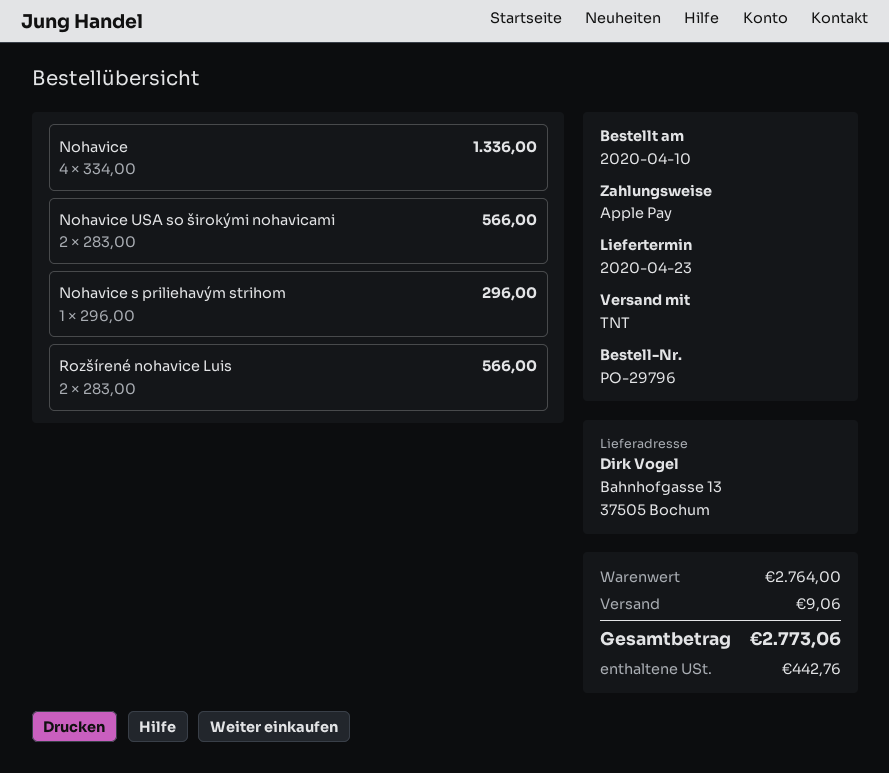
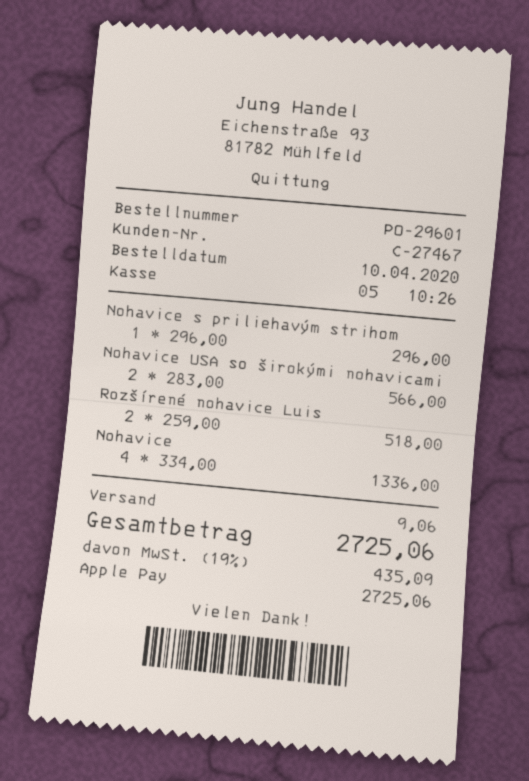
order number: PO-29796 -> PO-29601
Rozšírené nohavice Luis: 2 x 283.00 = 566.00 -> 2 x 259.00 = 518.00
tax: 442.76 -> 435.09
total: 2773.06 -> 2725.06

